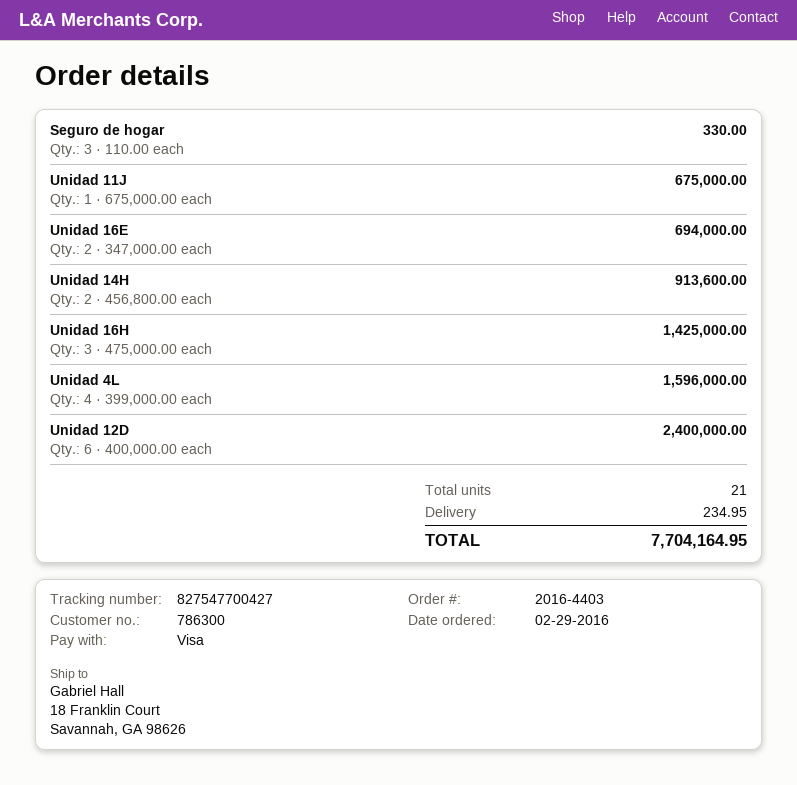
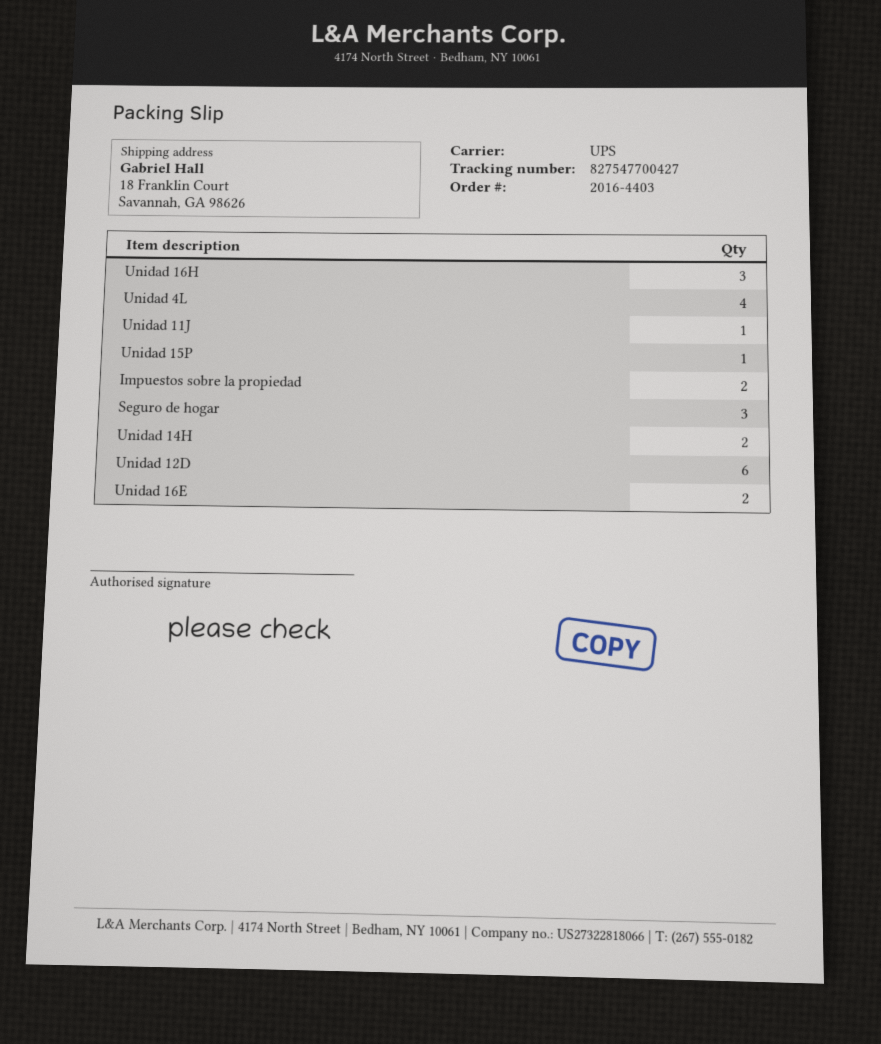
Unidad 15P: none -> 1
Impuestos sobre la propiedad: none -> 2

